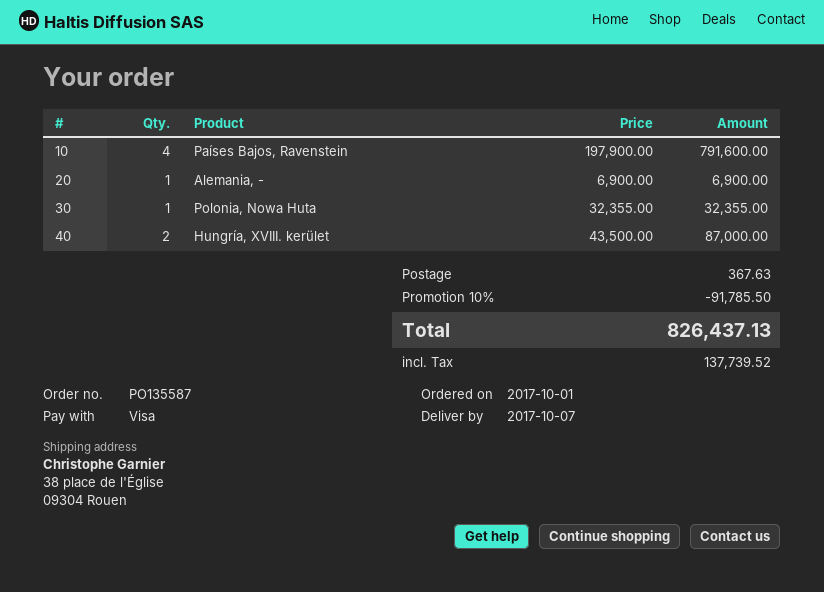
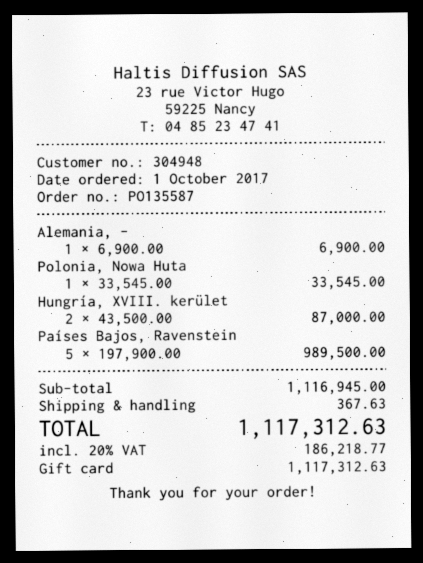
payment method: Visa -> gift card
Países Bajos, Ravenstein: 4 x 197900.00 = 791600.00 -> 5 x 197900.00 = 989500.00
Polonia, Nowa Huta: 1 x 32355.00 = 32355.00 -> 1 x 33545.00 = 33545.00
discount: 10% = 91785.50 -> none
tax: 137739.52 -> 186218.77
total: 826437.13 -> 1117312.63

